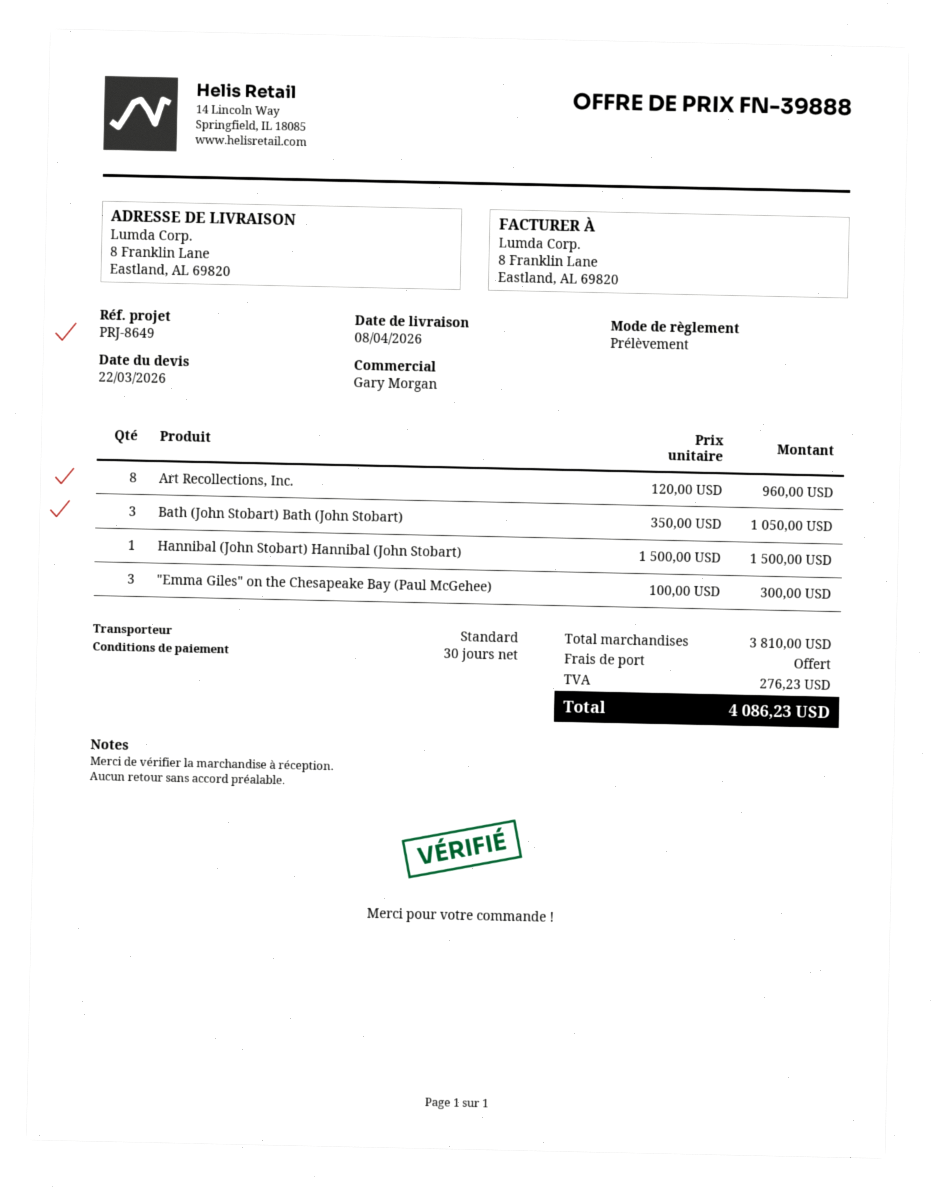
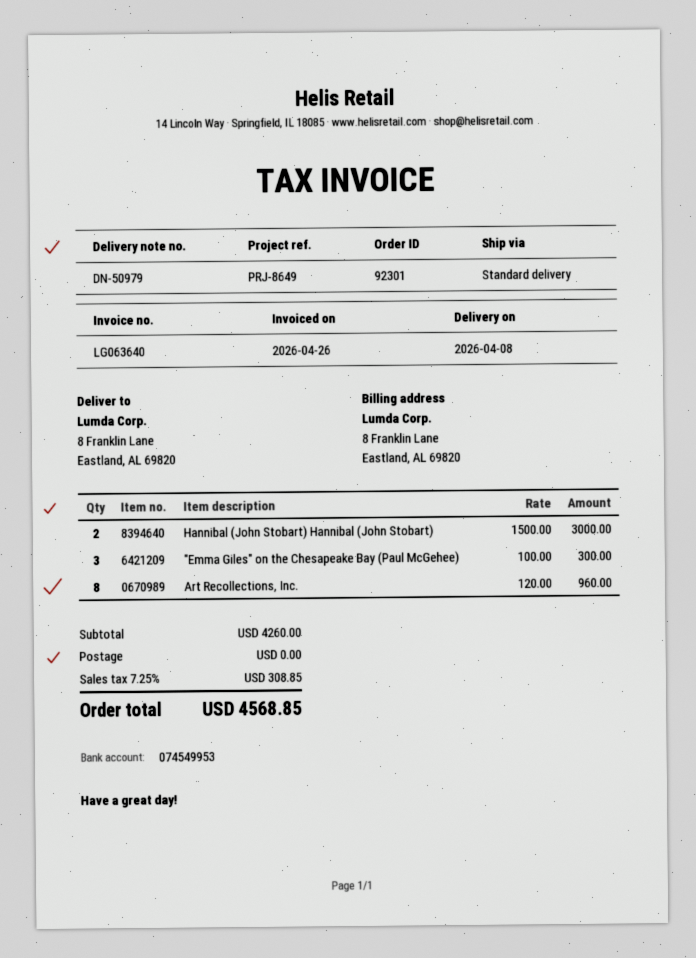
Bath (John Stobart) Bath (John Stobart): 3 x 350.00 = 1050.00 -> none
Hannibal (John Stobart) Hannibal (John Stobart): 1 x 1500.00 = 1500.00 -> 2 x 1500.00 = 3000.00
subtotal: 3810.00 -> 4260.00
tax: 276.23 -> 308.85
total: 4086.23 -> 4568.85

